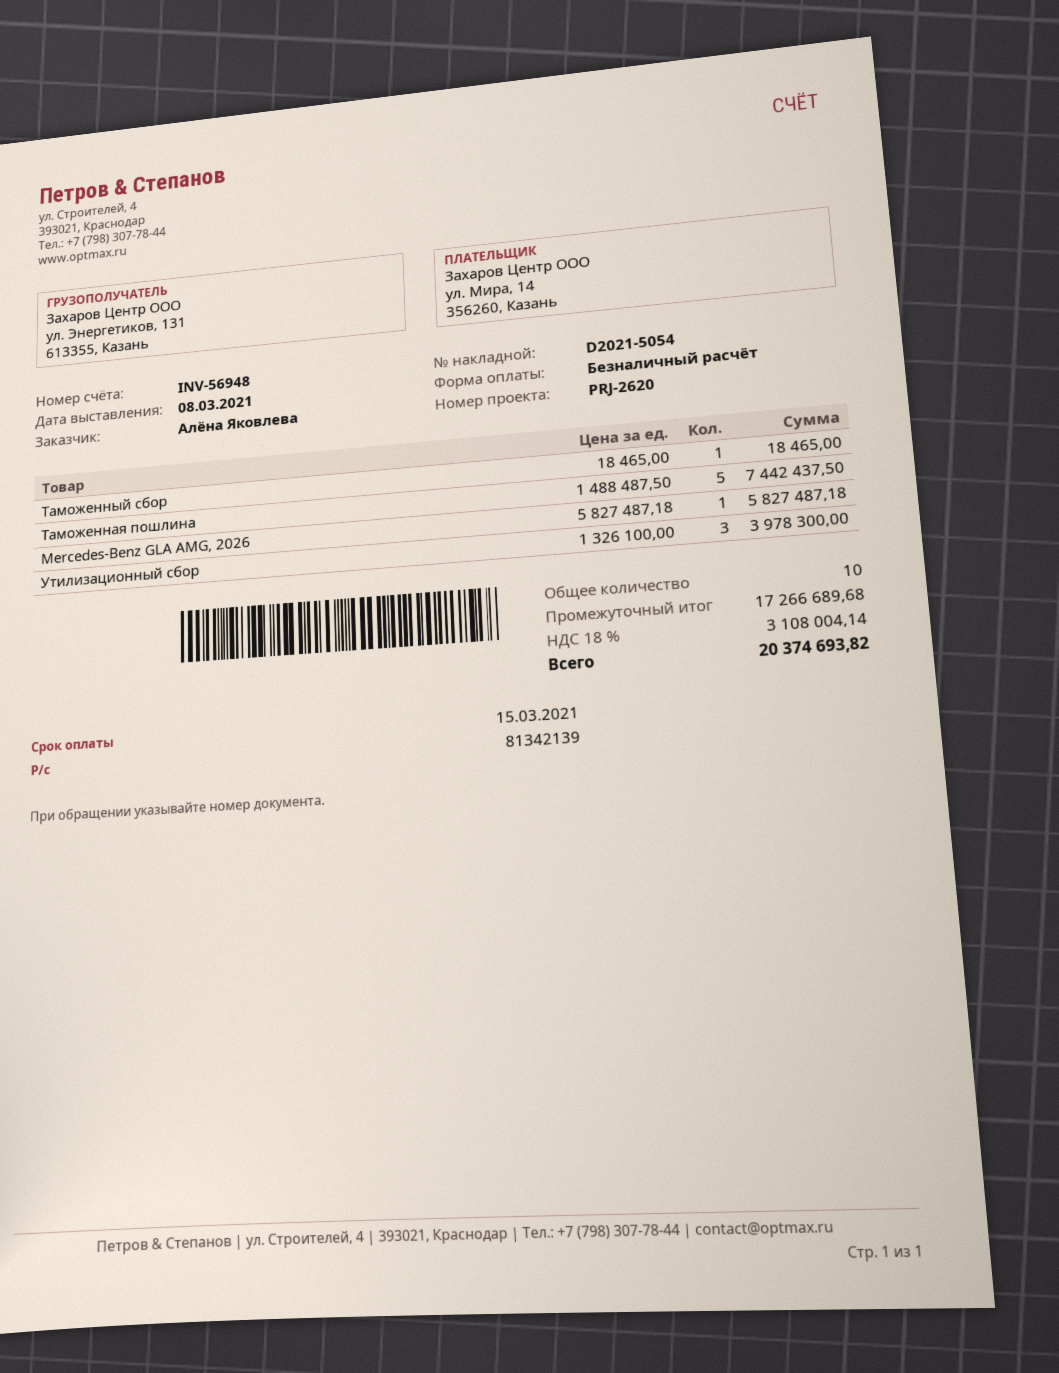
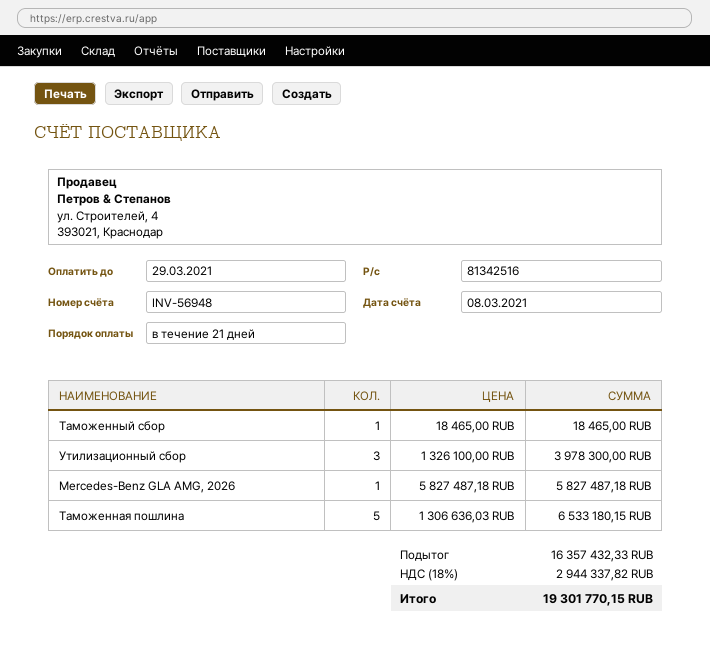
due date: 2021-03-15 -> 2021-03-29
bank account: 81342139 -> 81342516
Таможенная пошлина: 5 x 1488487.50 = 7442437.50 -> 5 x 1306636.03 = 6533180.15
subtotal: 17266689.68 -> 16357432.33
tax: 18% = 3108004.14 -> 18% = 2944337.82
total: 20374693.82 -> 19301770.15

